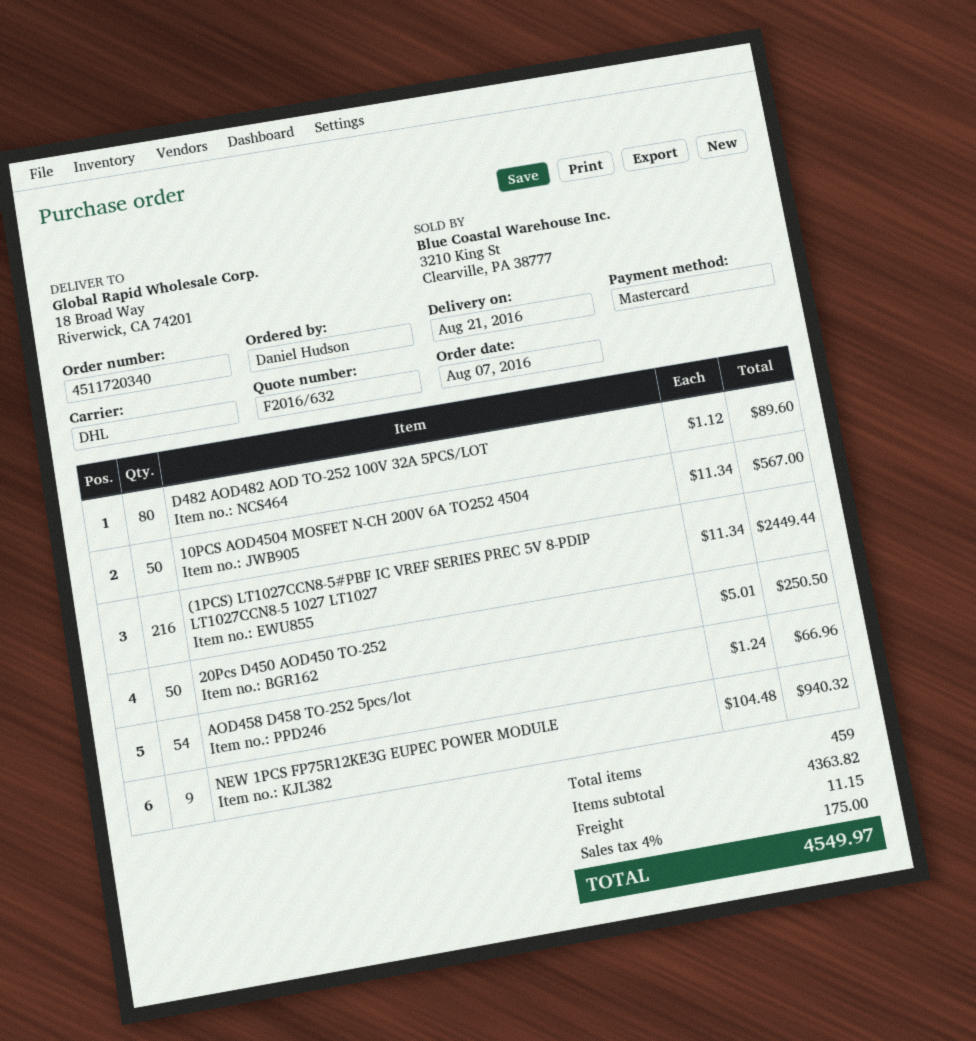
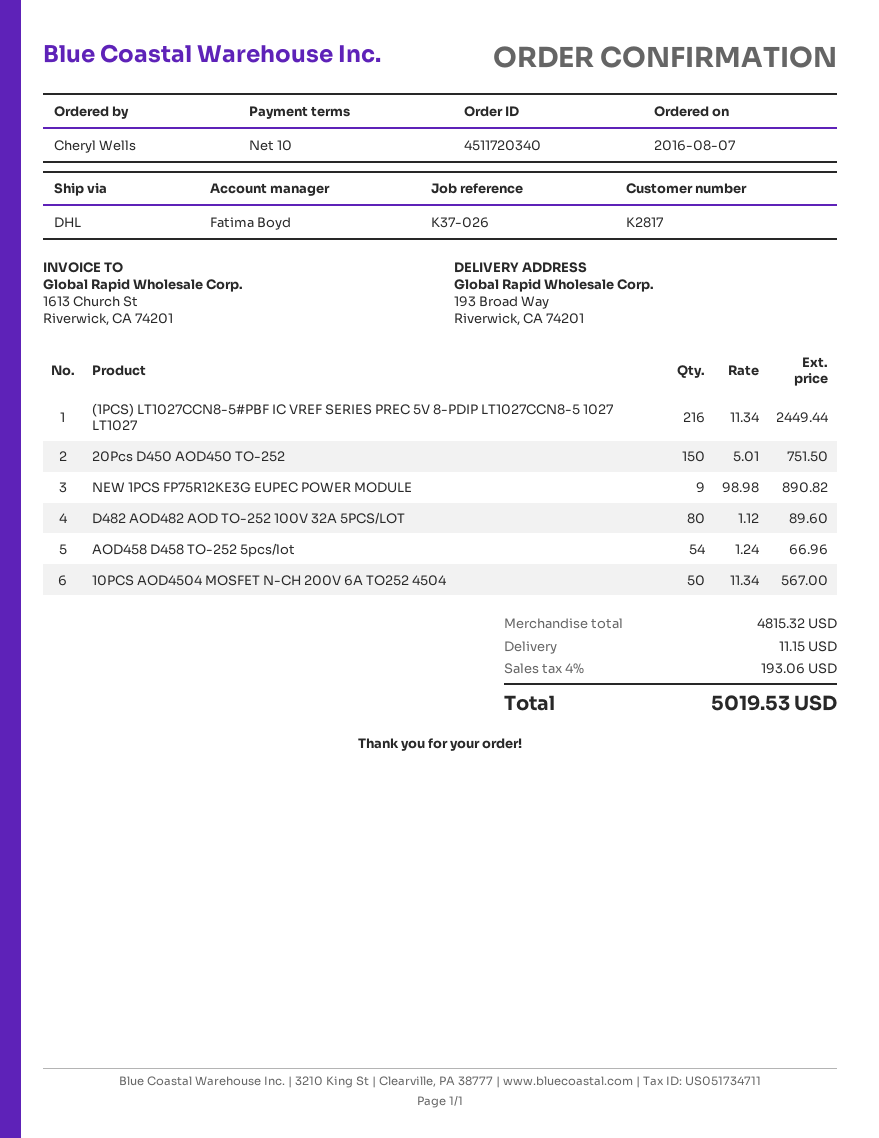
ordered by: Daniel Hudson -> Cheryl Wells
ship to: 18 Broad Way, Riverwick, CA 74201 -> 193 Broad Way, Riverwick, CA 74201
20Pcs D450 AOD450 TO-252: 50 x 5.01 = 250.50 -> 150 x 5.01 = 751.50
NEW 1PCS FP75R12KE3G EUPEC POWER MODULE: 9 x 104.48 = 940.32 -> 9 x 98.98 = 890.82
subtotal: 4363.82 -> 4815.32
tax: 4% = 175.00 -> 4% = 193.06
total: 4549.97 -> 5019.53

